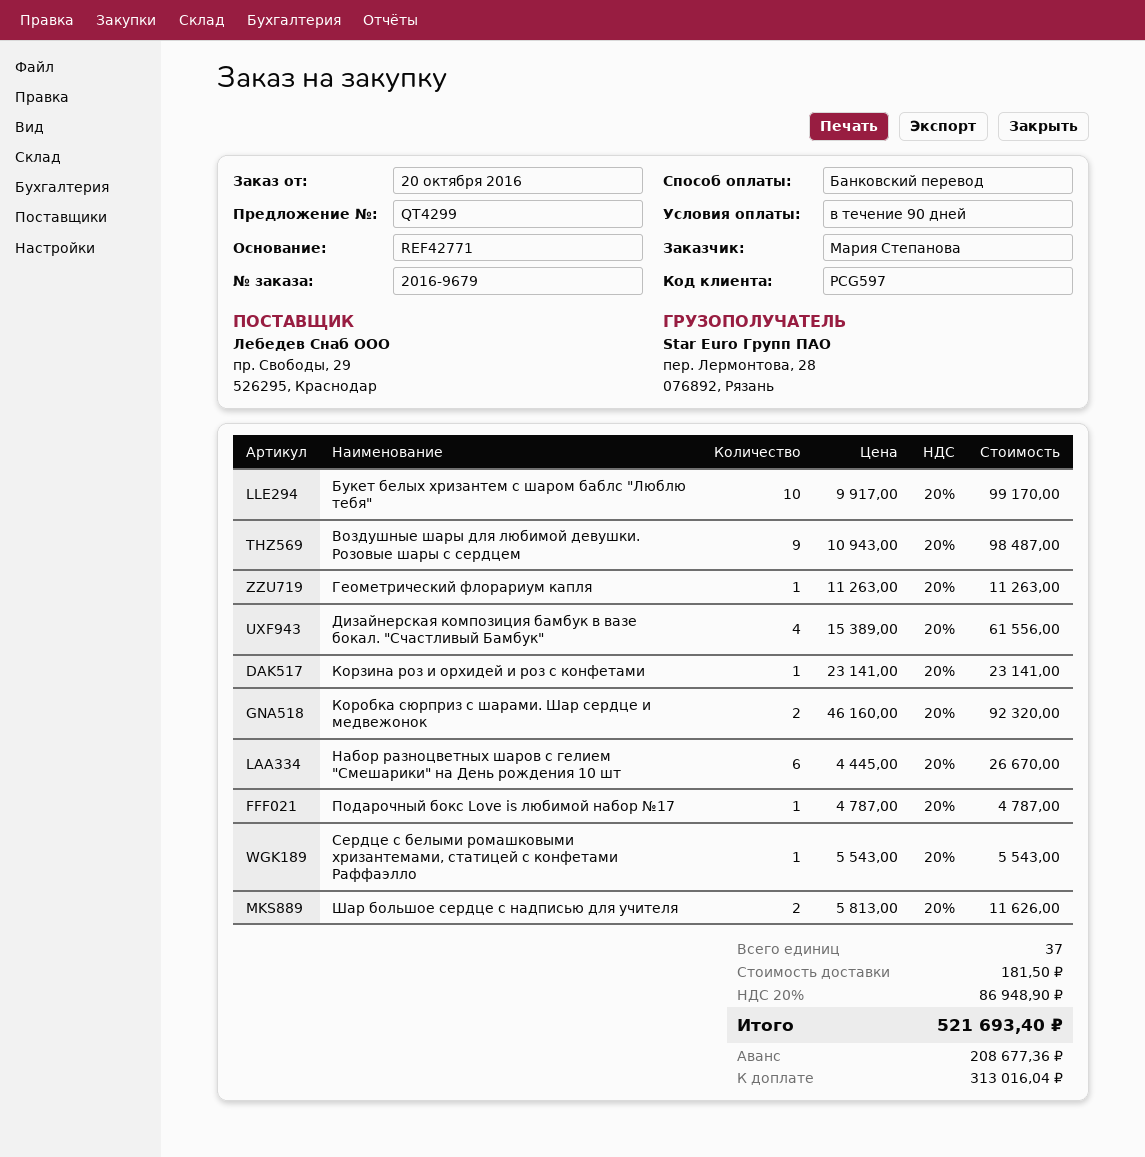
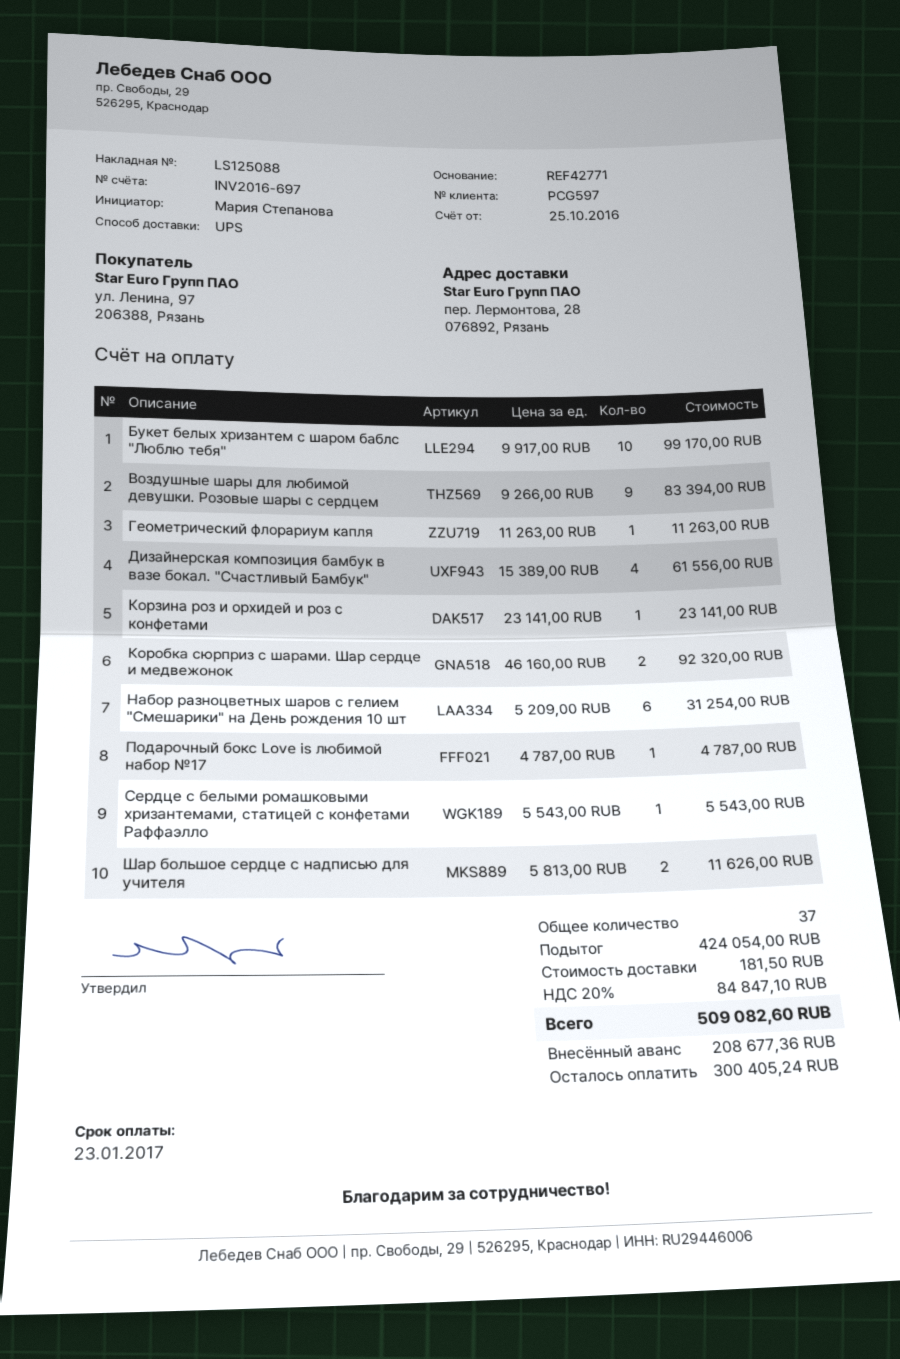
Воздушные шары для любимой девушки. Розовые шары с сердцем: 9 x 10943.00 = 98487.00 -> 9 x 9266.00 = 83394.00
Набор разноцветных шаров с гелием "Смешарики" на День рождения 10 шт: 6 x 4445.00 = 26670.00 -> 6 x 5209.00 = 31254.00
tax: 20% = 86948.90 -> 20% = 84847.10
total: 521693.40 -> 509082.60
balance: 313016.04 -> 300405.24

